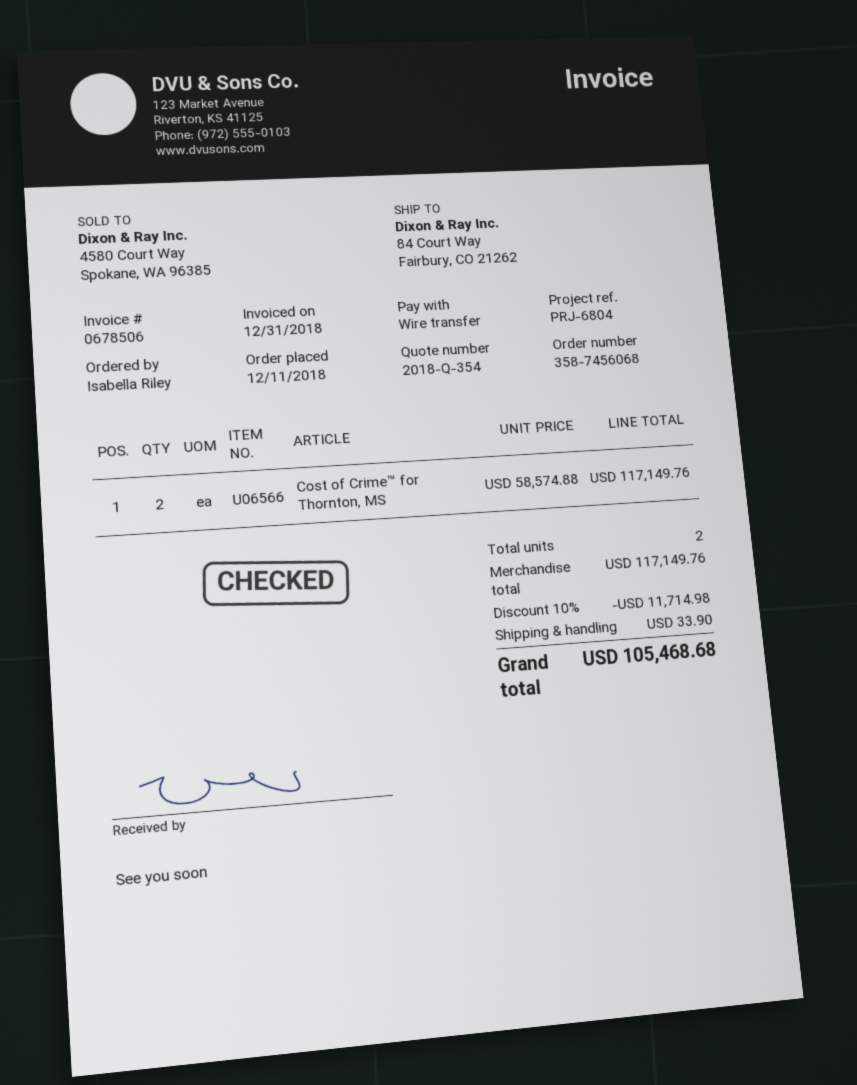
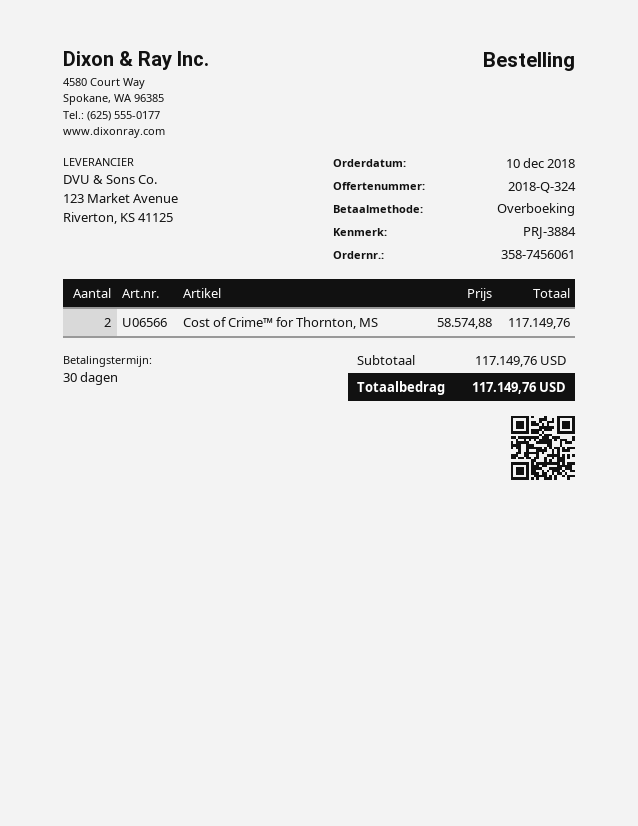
quote number: 2018-Q-354 -> 2018-Q-324
order number: 358-7456068 -> 358-7456061
order date: 2018-12-11 -> 2018-12-10
reference: PRJ-6804 -> PRJ-3884
discount: 10% = 11714.98 -> none
shipping: 33.90 -> none
total: 105468.68 -> 117149.76

